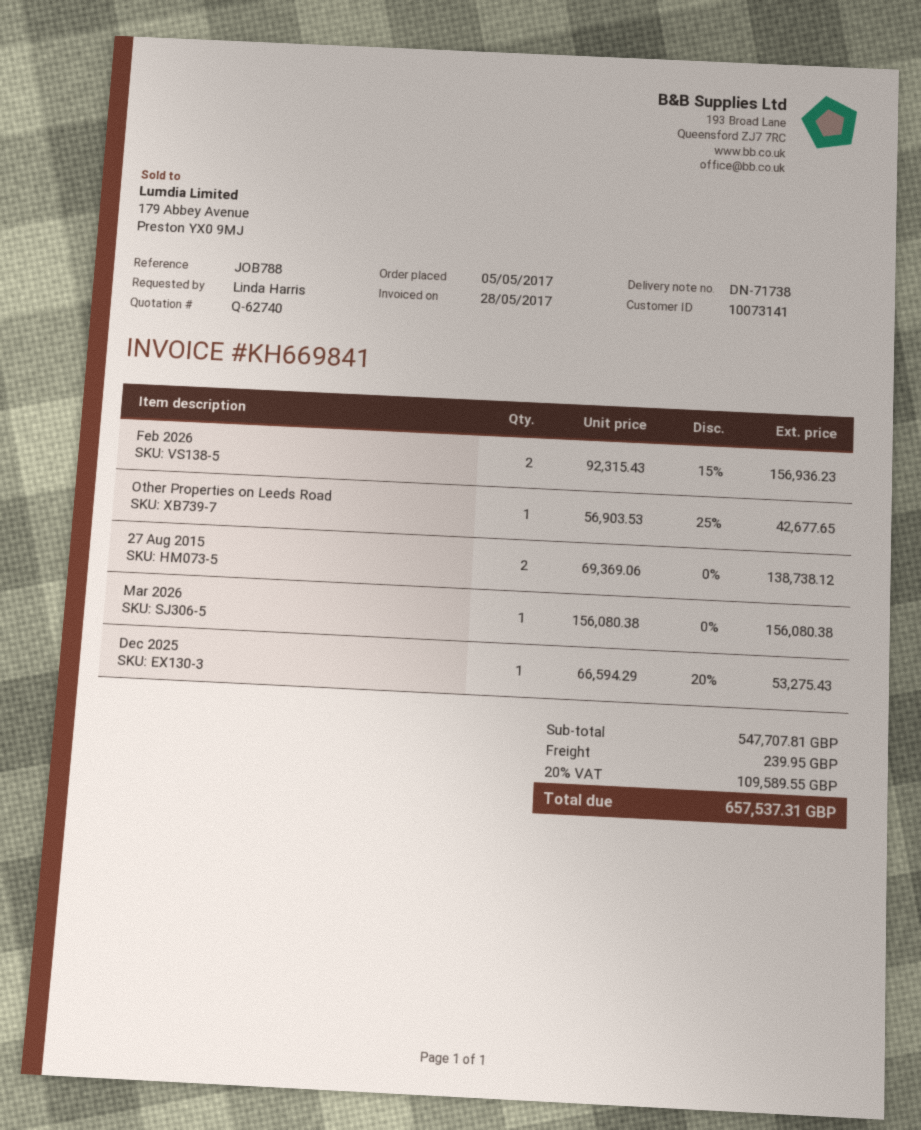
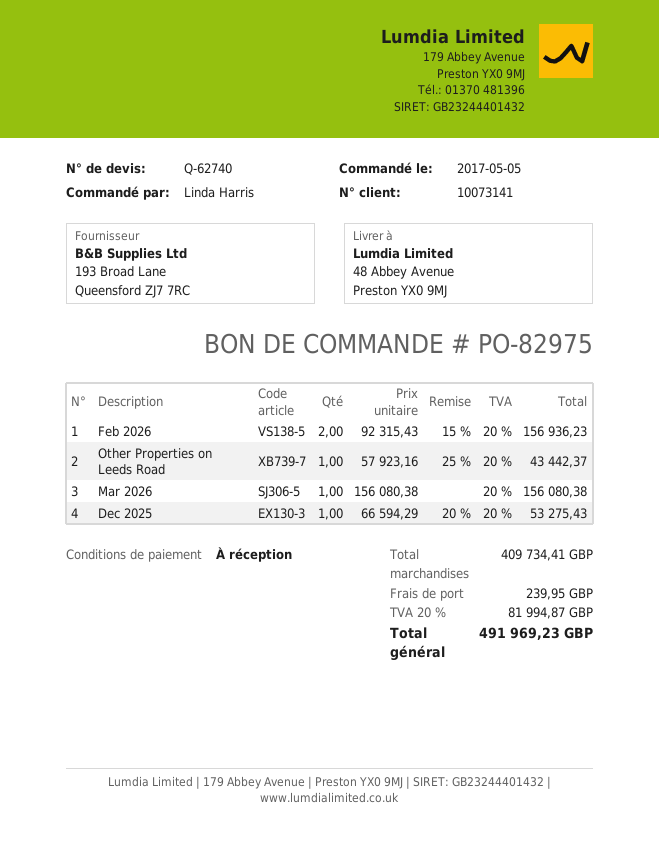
Other Properties on Leeds Road: 1 x 56903.53 - 25% = 42677.65 -> 1 x 57923.16 - 25% = 43442.37
27 Aug 2015: 2 x 69369.06 = 138738.12 -> none
subtotal: 547707.81 -> 409734.41
tax: 20% = 109589.55 -> 20% = 81994.87
total: 657537.31 -> 491969.23

